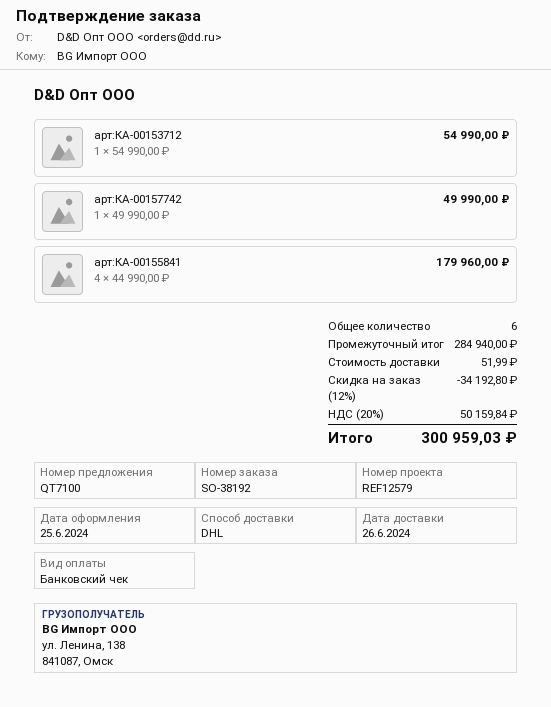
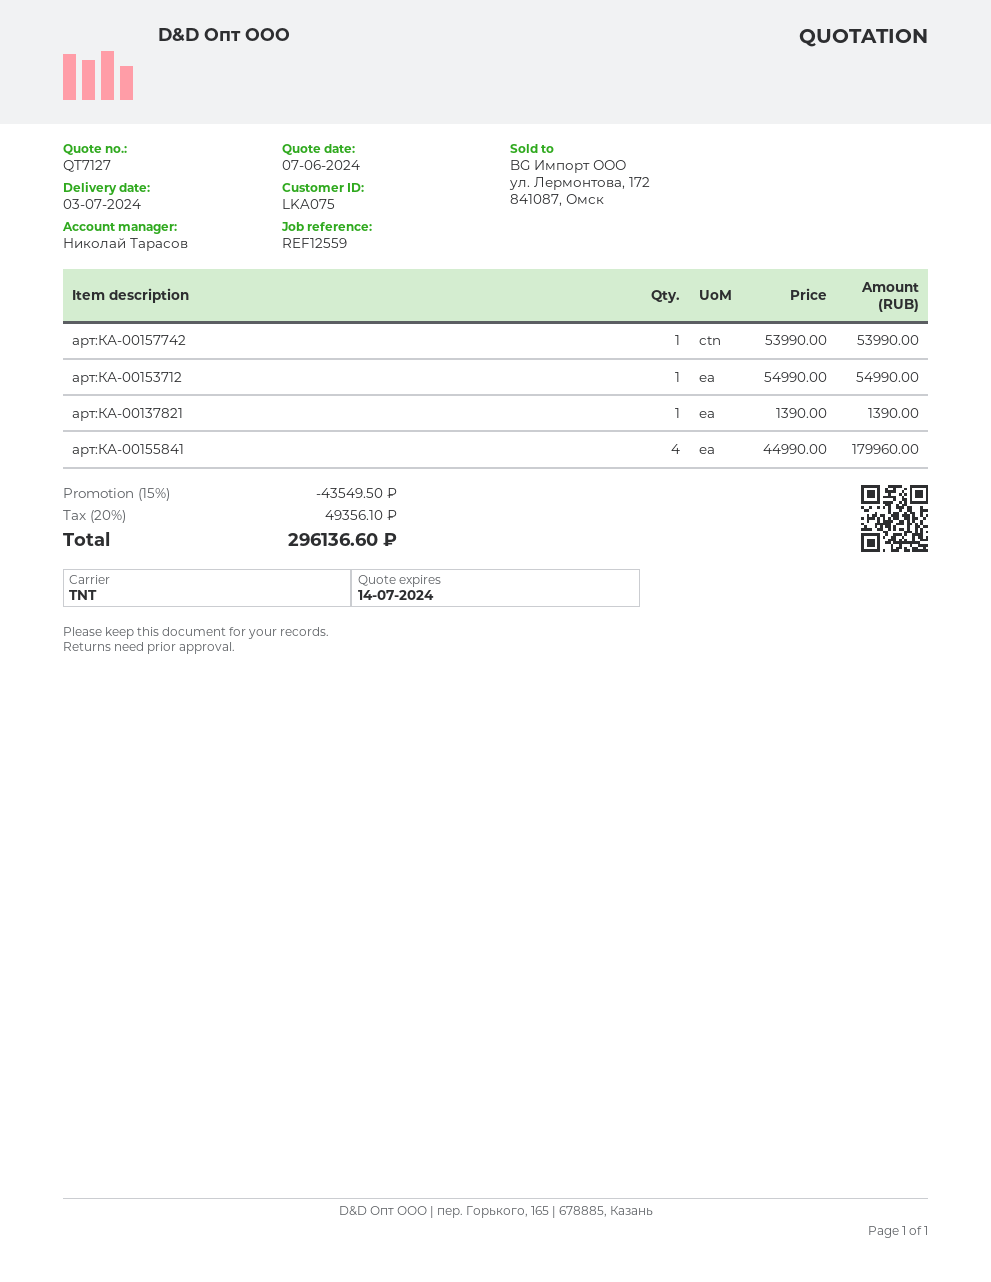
quote number: QT7100 -> QT7127
delivery date: 2024-06-26 -> 2024-07-03
reference: REF12579 -> REF12559
shipping method: DHL -> TNT
арт:КА-00157742: 1 x 49990.00 = 49990.00 -> 1 x 53990.00 = 53990.00
арт:КА-00137821: none -> 1 x 1390.00 = 1390.00
discount: 12% = 34192.80 -> 15% = 43549.50
shipping: 51.99 -> none
tax: 20% = 50159.84 -> 20% = 49356.10
total: 300959.03 -> 296136.60

